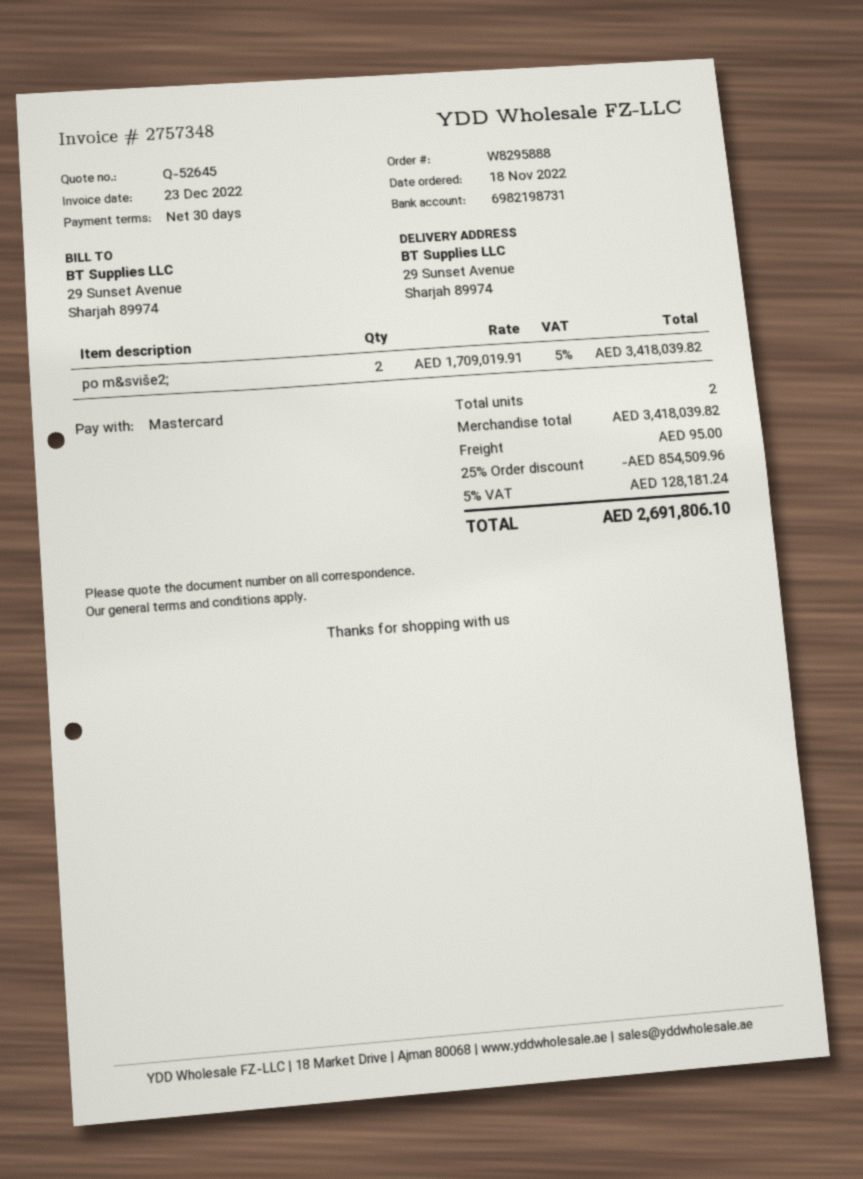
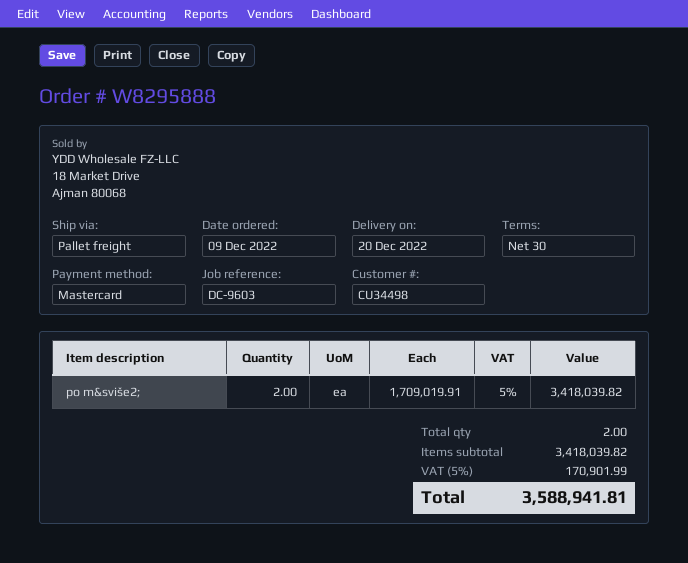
order date: 2022-11-18 -> 2022-12-09
discount: 25% = 854509.96 -> none
shipping: 95.00 -> none
tax: 5% = 128181.24 -> 5% = 170901.99
total: 2691806.10 -> 3588941.81

